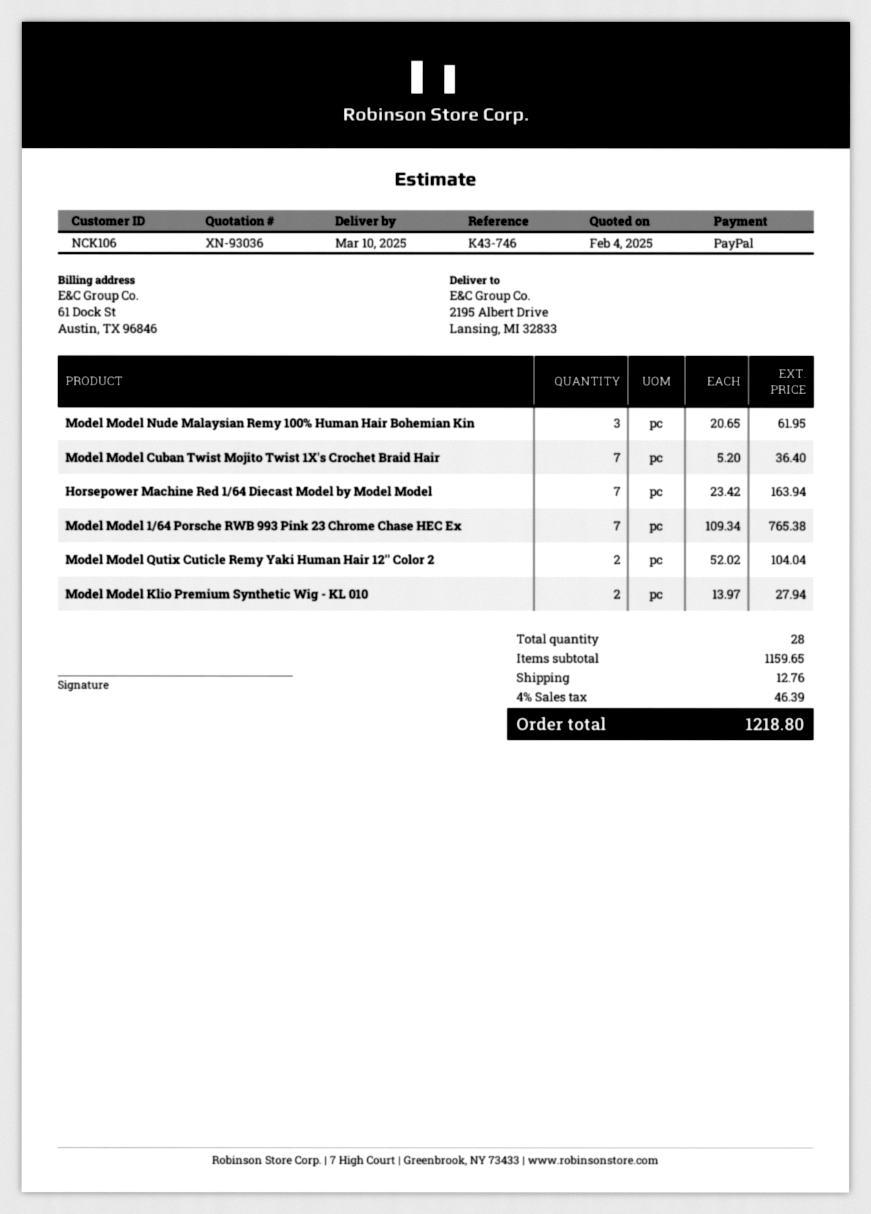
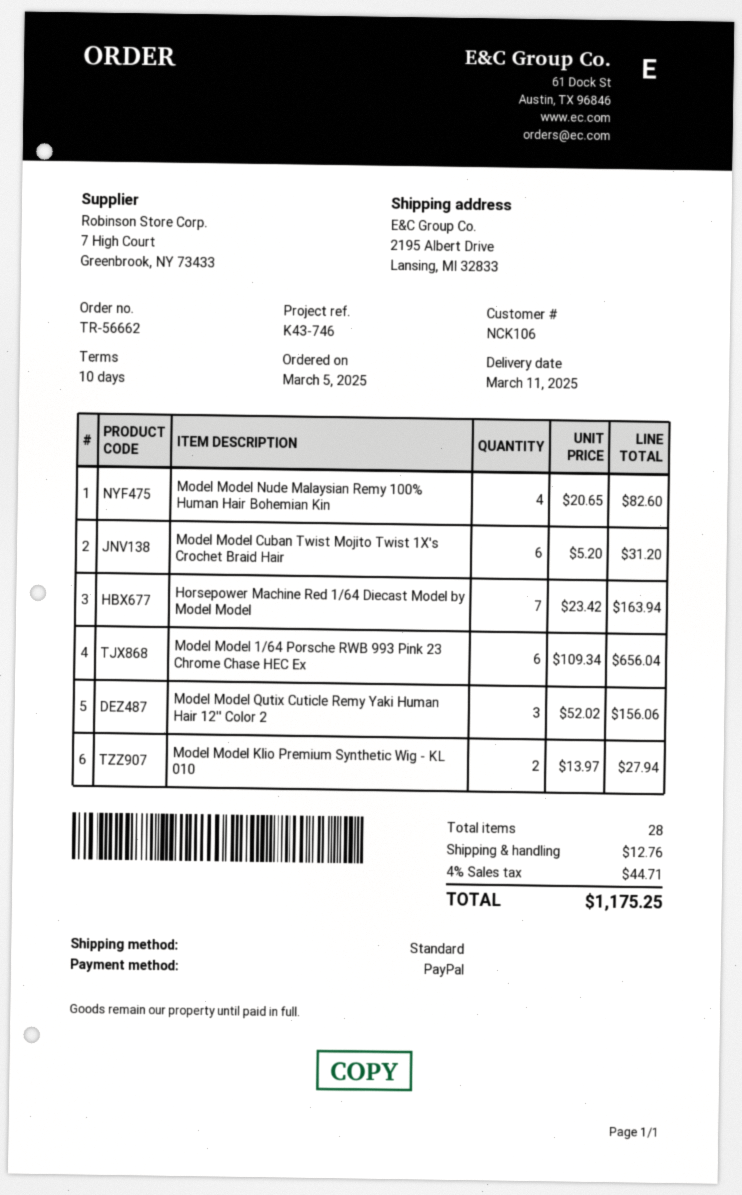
delivery date: 2025-03-10 -> 2025-03-11
Model Model Nude Malaysian Remy 100% Human Hair Bohemian Kin: 3 x 20.65 = 61.95 -> 4 x 20.65 = 82.60
Model Model Cuban Twist Mojito Twist 1X's Crochet Braid Hair: 7 x 5.20 = 36.40 -> 6 x 5.20 = 31.20
Model Model 1/64 Porsche RWB 993 Pink 23 Chrome Chase HEC Ex: 7 x 109.34 = 765.38 -> 6 x 109.34 = 656.04
Model Model Qutix Cuticle Remy Yaki Human Hair 12'' Color 2: 2 x 52.02 = 104.04 -> 3 x 52.02 = 156.06
tax: 4% = 46.39 -> 4% = 44.71
total: 1218.80 -> 1175.25

